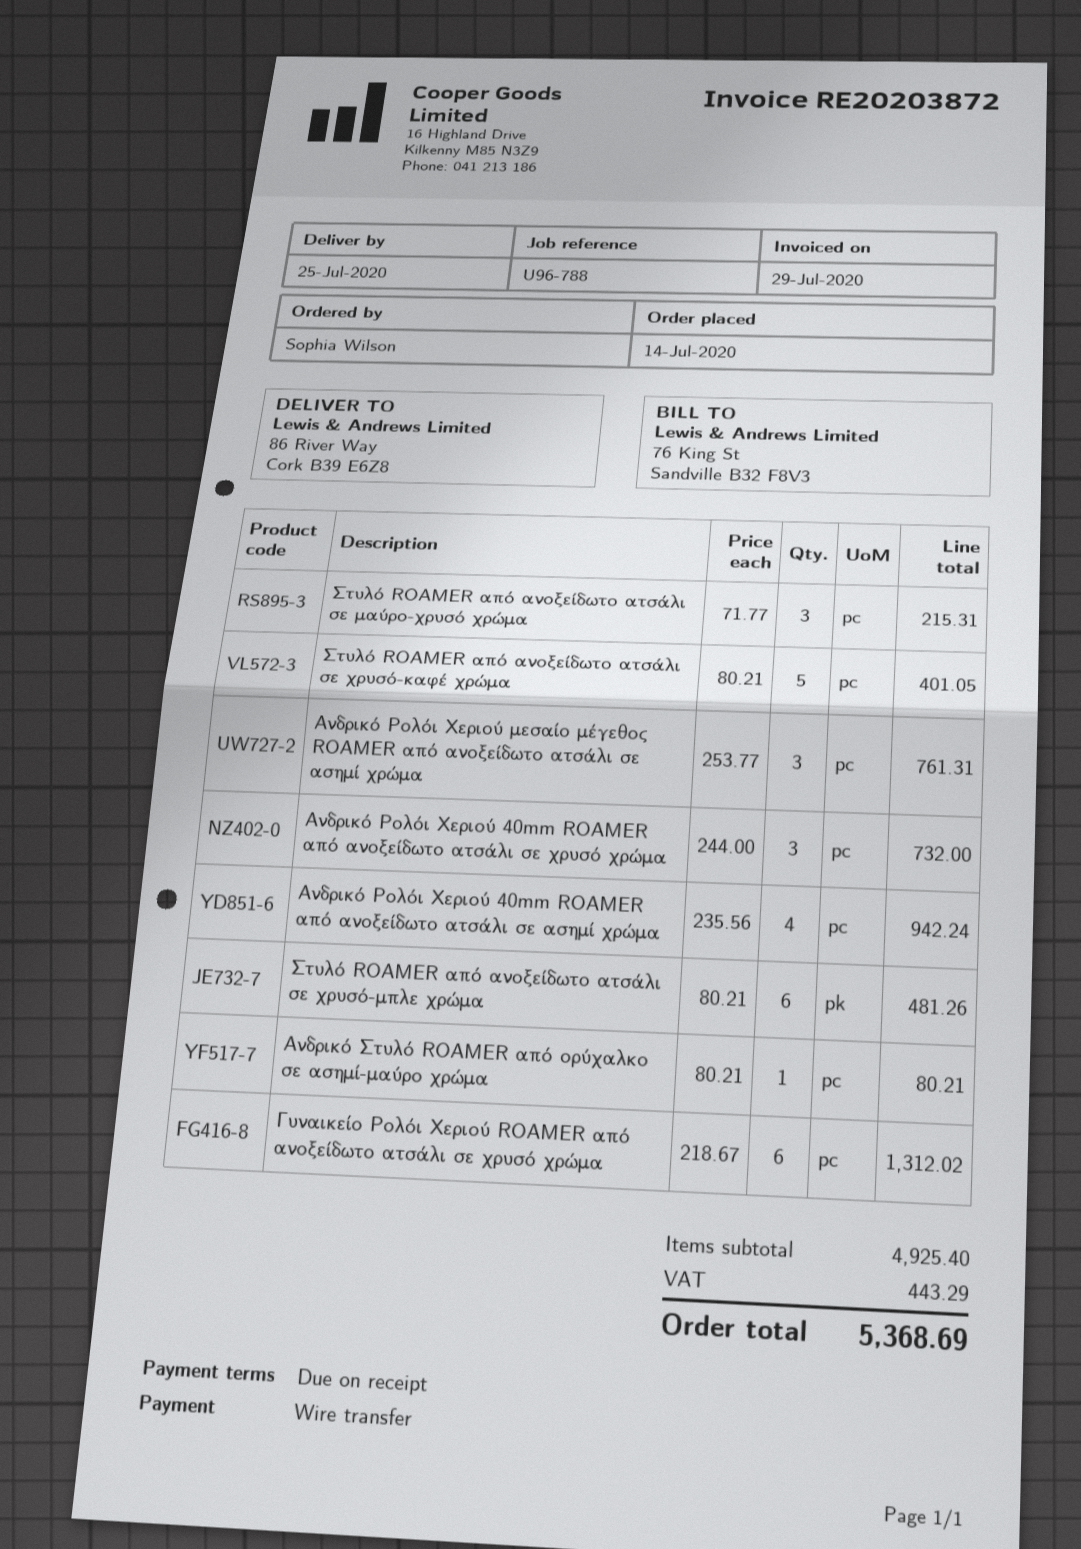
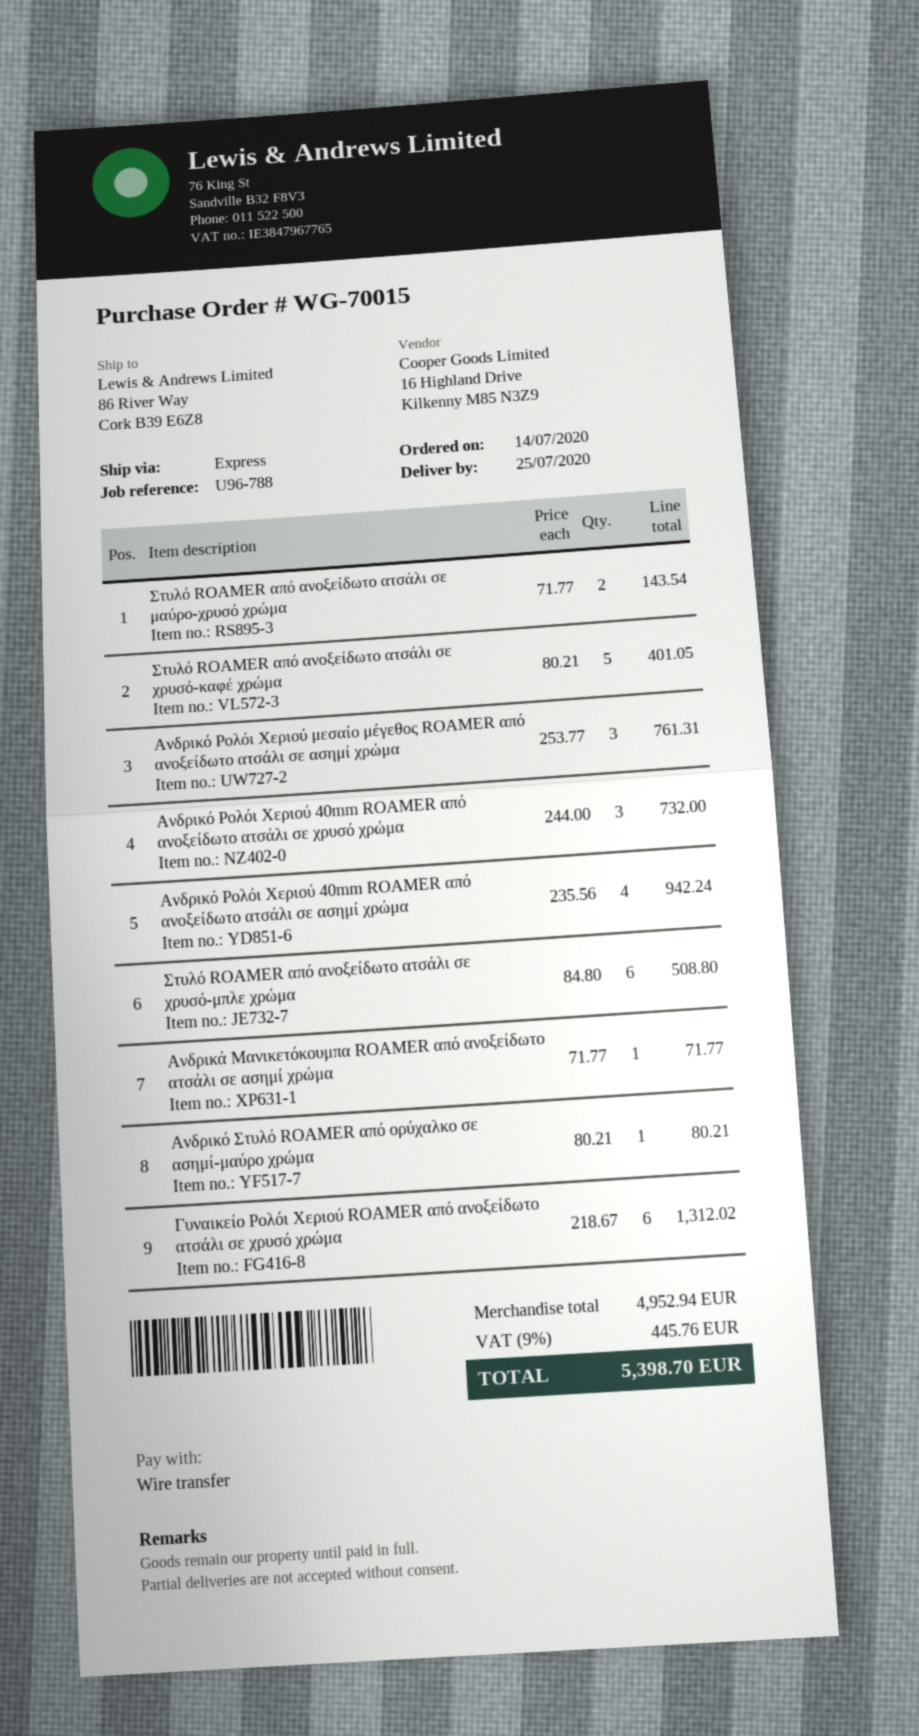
Στυλό ROAMER από ανοξείδωτο ατσάλι σε μαύρο-χρυσό χρώμα: 3 x 71.77 = 215.31 -> 2 x 71.77 = 143.54
Στυλό ROAMER από ανοξείδωτο ατσάλι σε χρυσό-μπλε χρώμα: 6 x 80.21 = 481.26 -> 6 x 84.80 = 508.80
Ανδρικά Μανικετόκουμπα ROAMER από ανοξείδωτο ατσάλι σε ασημί χρώμα: none -> 1 x 71.77 = 71.77
subtotal: 4925.40 -> 4952.94
tax: 443.29 -> 445.76
total: 5368.69 -> 5398.70

